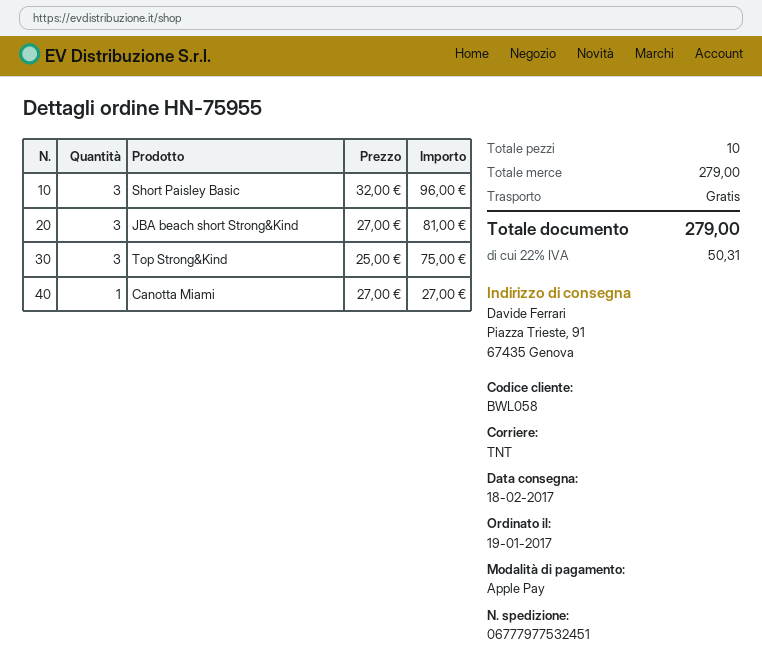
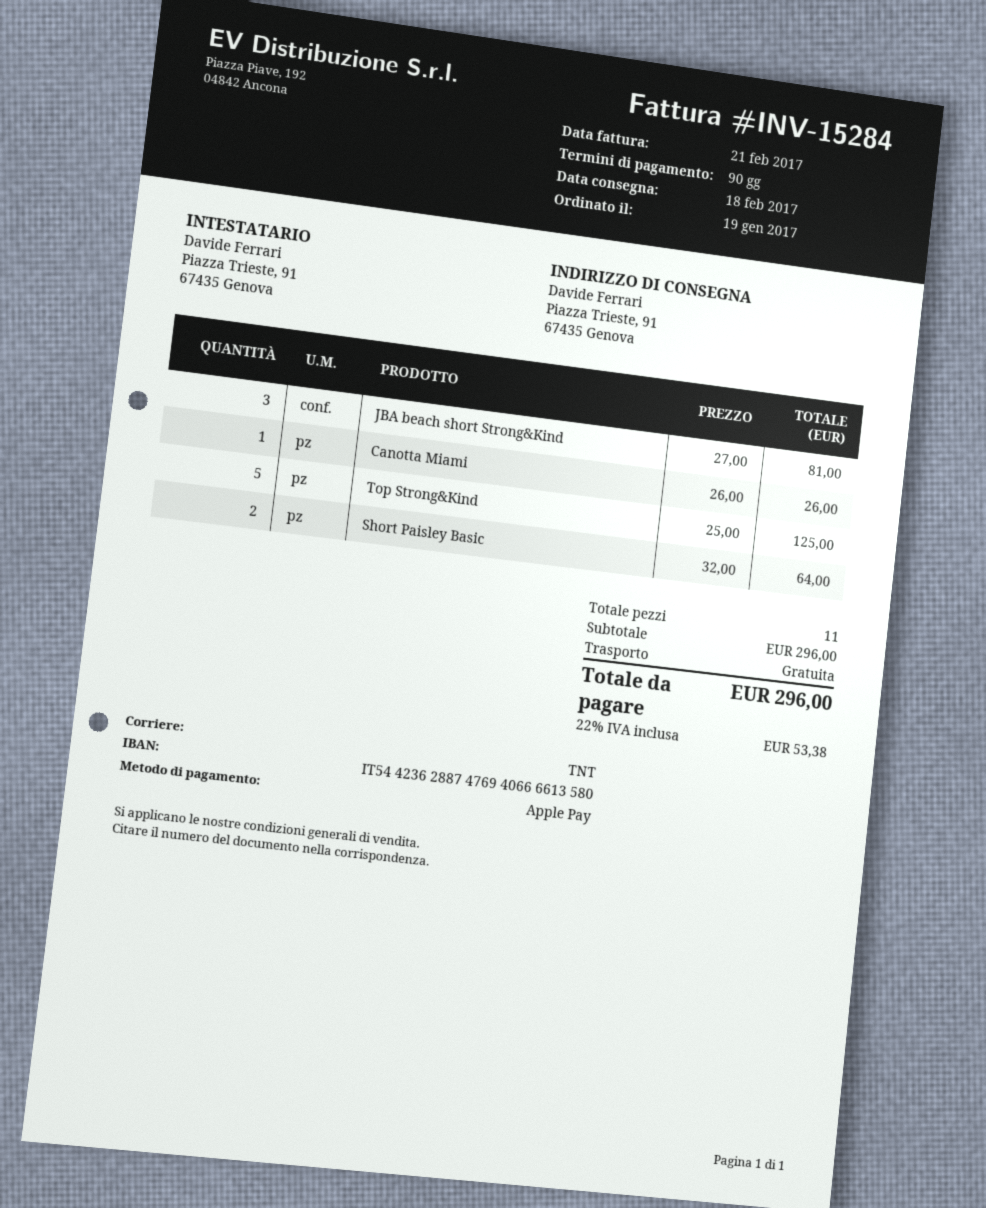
Short Paisley Basic: 3 x 32.00 = 96.00 -> 2 x 32.00 = 64.00
Top Strong&Kind: 3 x 25.00 = 75.00 -> 5 x 25.00 = 125.00
Canotta Miami: 1 x 27.00 = 27.00 -> 1 x 26.00 = 26.00
total quantity: 10 -> 11
subtotal: 279.00 -> 296.00
tax: 22% = 50.31 -> 22% = 53.38
total: 279.00 -> 296.00

